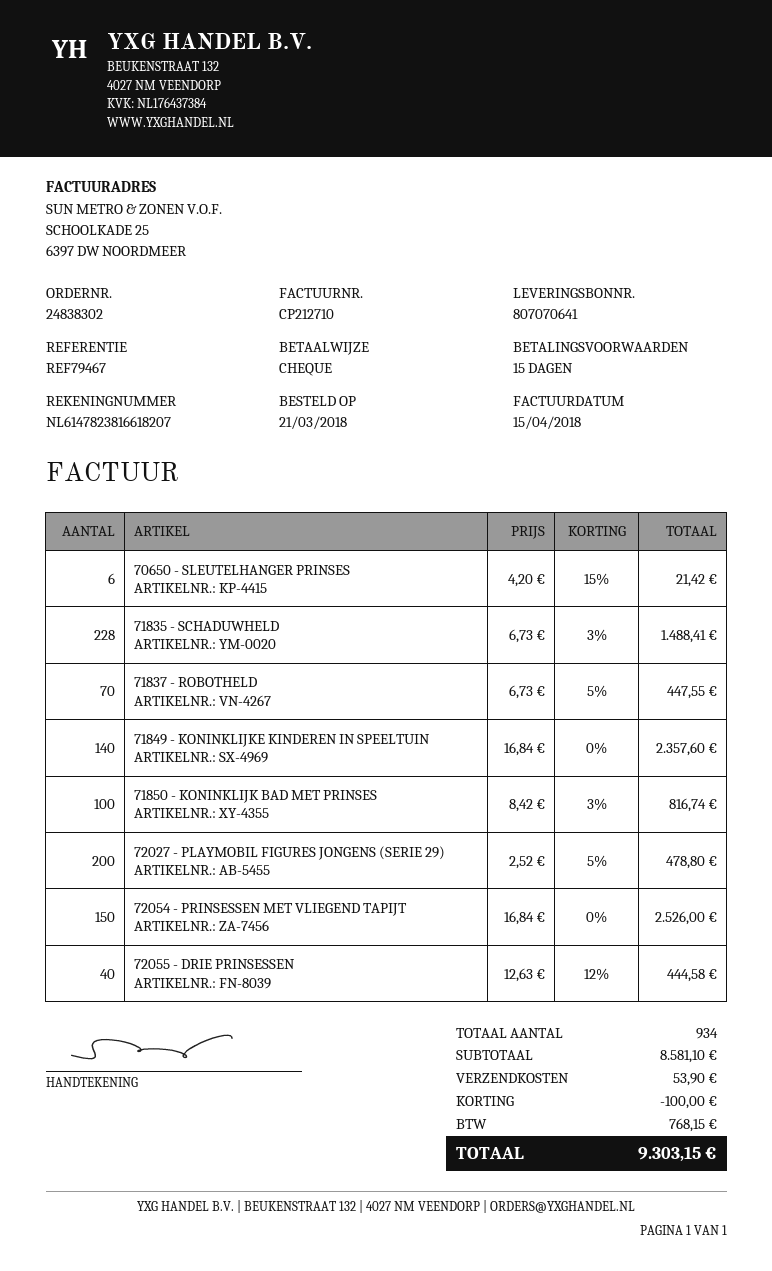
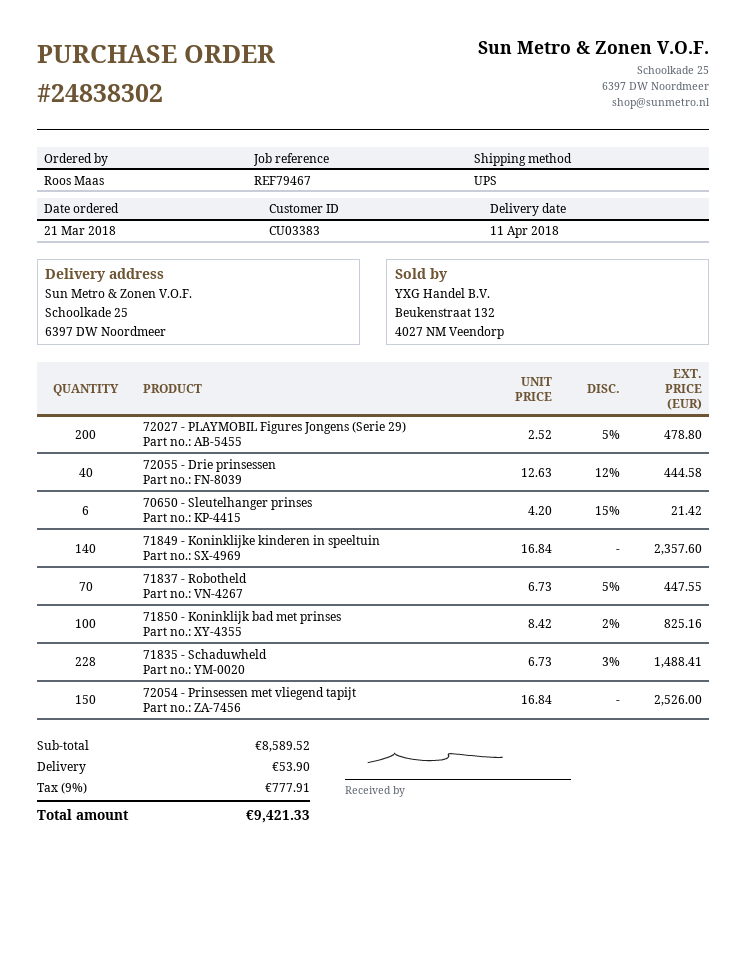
71850 - KONINKLIJK BAD MET PRINSES: 100 x 8.42 - 3% = 816.74 -> 100 x 8.42 - 2% = 825.16
subtotal: 8581.10 -> 8589.52
discount: 100.00 -> none
tax: 768.15 -> 777.91
total: 9303.15 -> 9421.33

